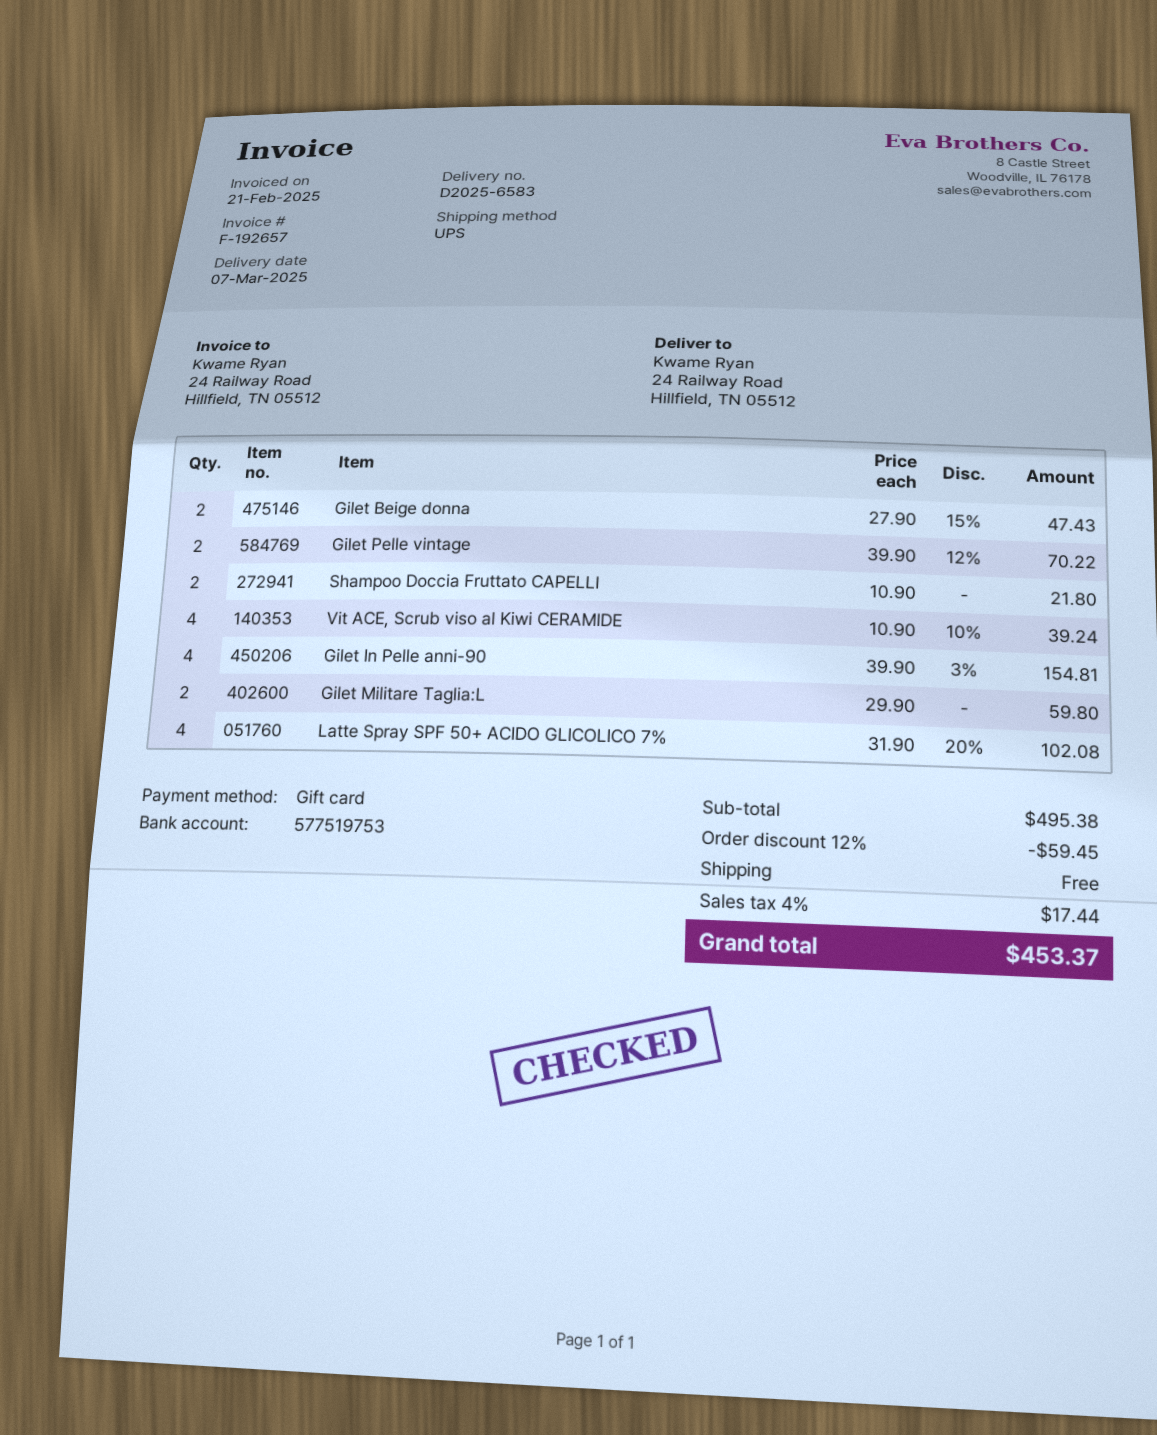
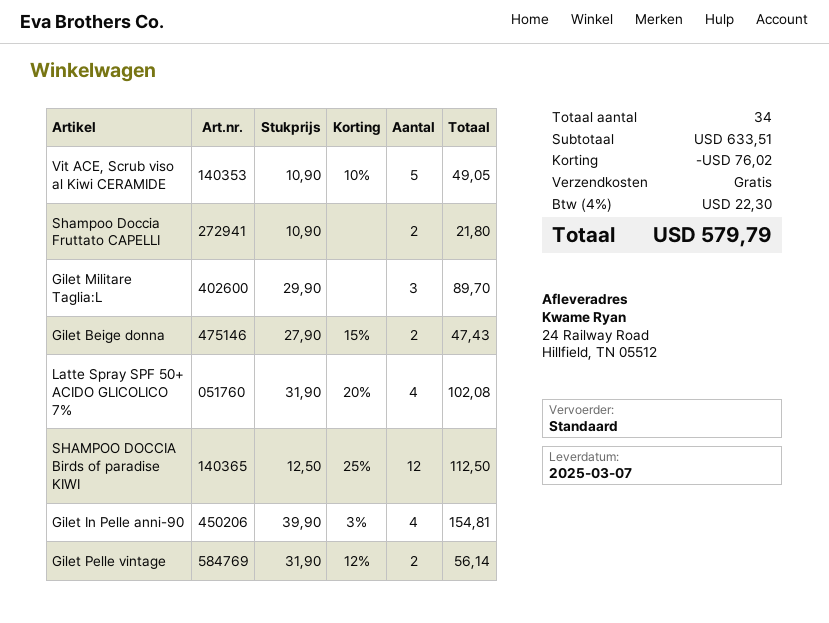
shipping method: UPS -> standard
Gilet Pelle vintage: 2 x 39.90 - 12% = 70.22 -> 2 x 31.90 - 12% = 56.14
Vit ACE, Scrub viso al Kiwi CERAMIDE: 4 x 10.90 - 10% = 39.24 -> 5 x 10.90 - 10% = 49.05
Gilet Militare Taglia:L: 2 x 29.90 = 59.80 -> 3 x 29.90 = 89.70
SHAMPOO DOCCIA Birds of paradise KIWI: none -> 12 x 12.50 - 25% = 112.50
subtotal: 495.38 -> 633.51
discount: 59.45 -> 76.02
tax: 4% = 17.44 -> 4% = 22.30
total: 453.37 -> 579.79

